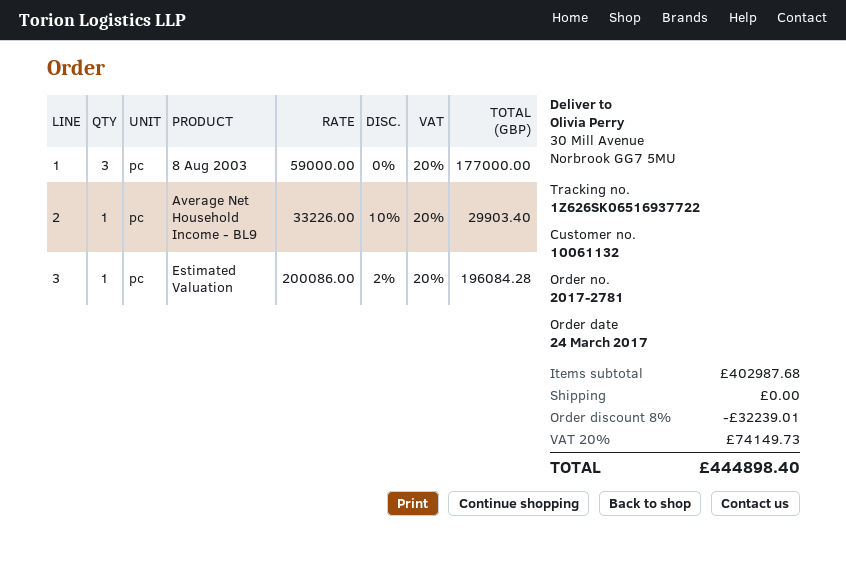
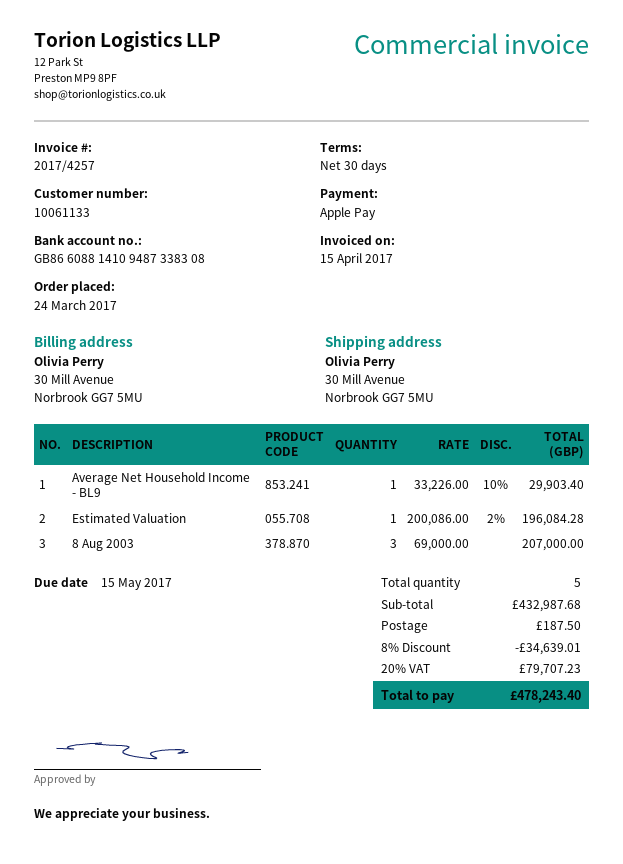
customer number: 10061132 -> 10061133
8 Aug 2003: 3 x 59000.00 = 177000.00 -> 3 x 69000.00 = 207000.00
subtotal: 402987.68 -> 432987.68
discount: 8% = 32239.01 -> 8% = 34639.01
shipping: 0.00 -> 187.50
tax: 20% = 74149.73 -> 20% = 79707.23
total: 444898.40 -> 478243.40

